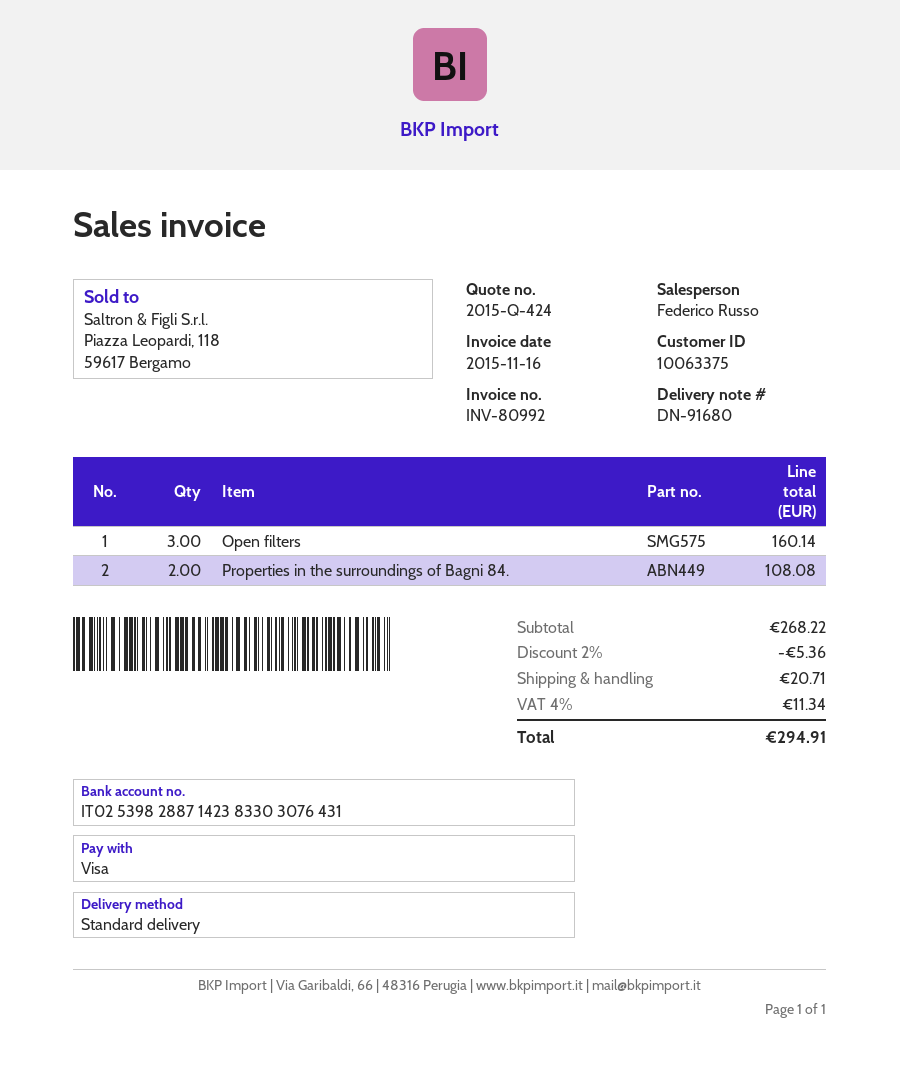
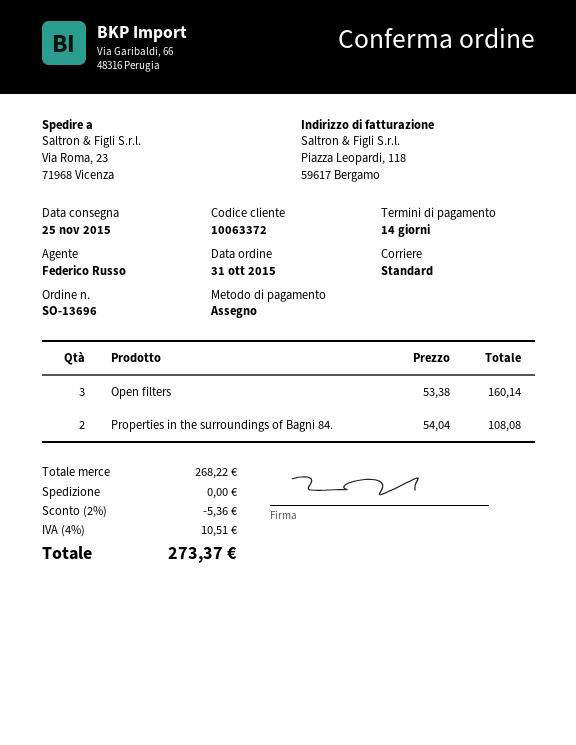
customer number: 10063375 -> 10063372
payment method: Visa -> cheque
shipping: 20.71 -> 0.00
tax: 4% = 11.34 -> 4% = 10.51
total: 294.91 -> 273.37

